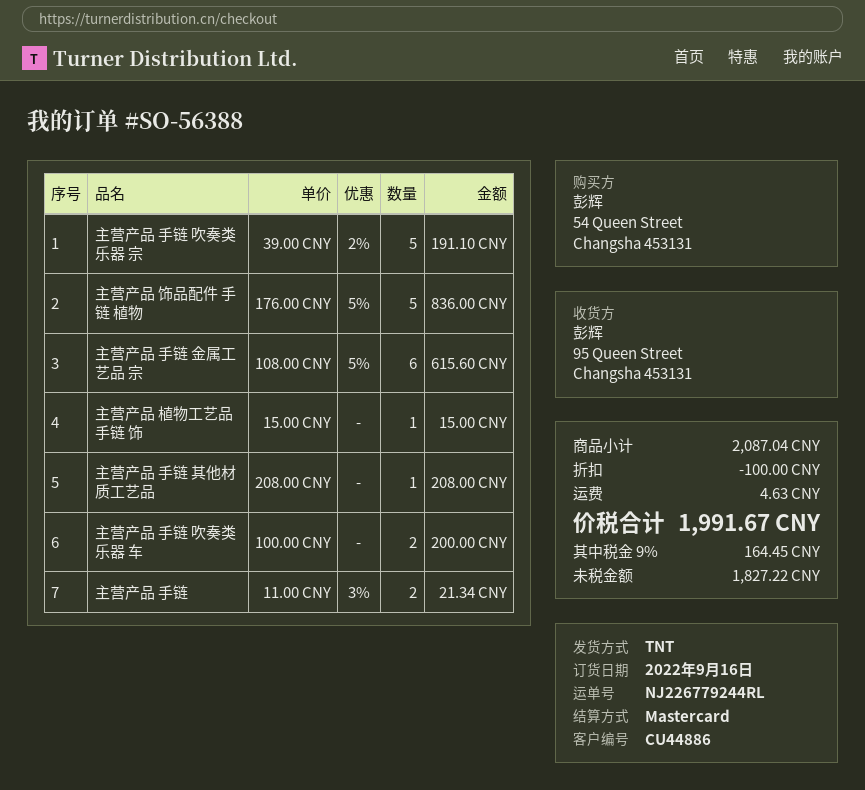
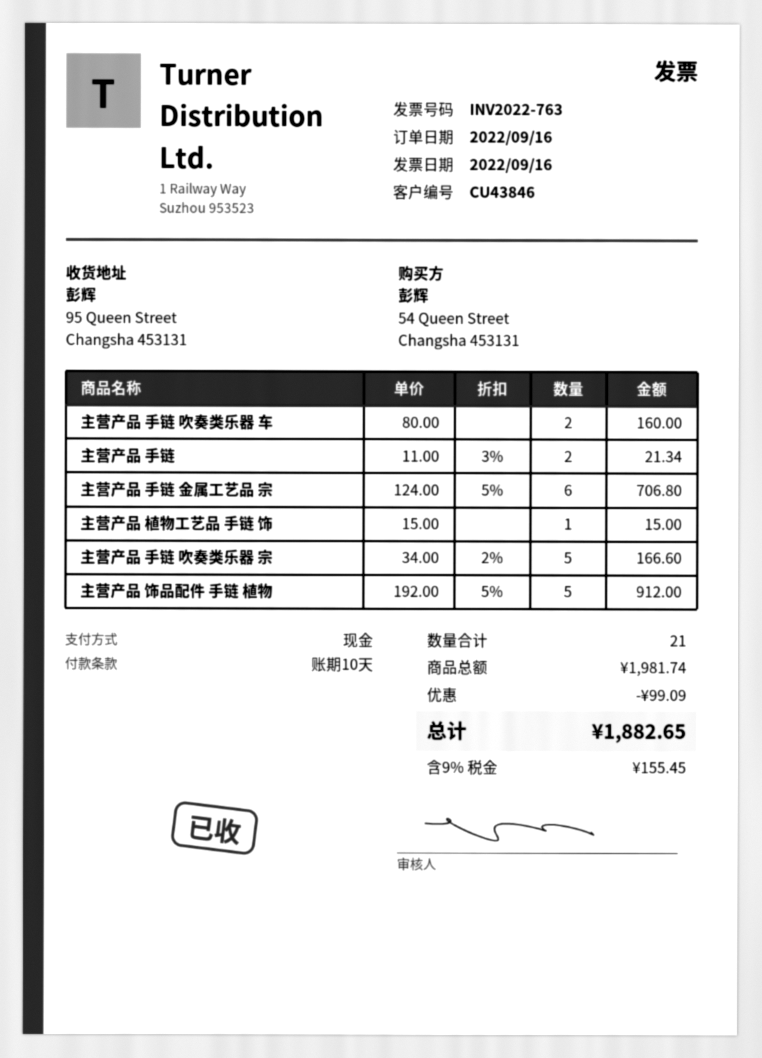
customer number: CU44886 -> CU43846
payment method: Mastercard -> cash
主营产品 手链 吹奏类乐器 宗: 5 x 39.00 - 2% = 191.10 -> 5 x 34.00 - 2% = 166.60
主营产品 饰品配件 手链 植物: 5 x 176.00 - 5% = 836.00 -> 5 x 192.00 - 5% = 912.00
主营产品 手链 金属工艺品 宗: 6 x 108.00 - 5% = 615.60 -> 6 x 124.00 - 5% = 706.80
主营产品 手链 其他材质工艺品: 1 x 208.00 = 208.00 -> none
主营产品 手链 吹奏类乐器 车: 2 x 100.00 = 200.00 -> 2 x 80.00 = 160.00
subtotal: 2087.04 -> 1981.74
discount: 100.00 -> 99.09
shipping: 4.63 -> none
tax: 9% = 164.45 -> 9% = 155.45
total: 1991.67 -> 1882.65

